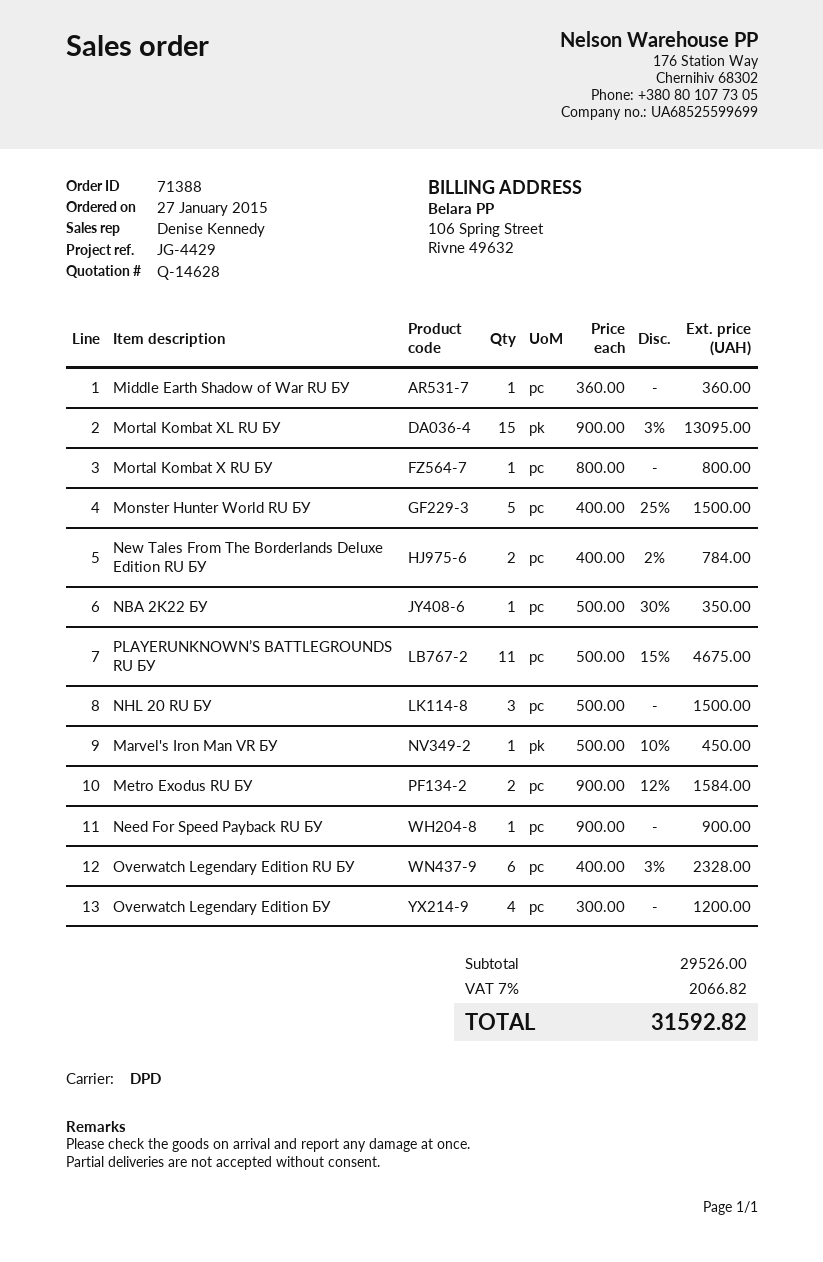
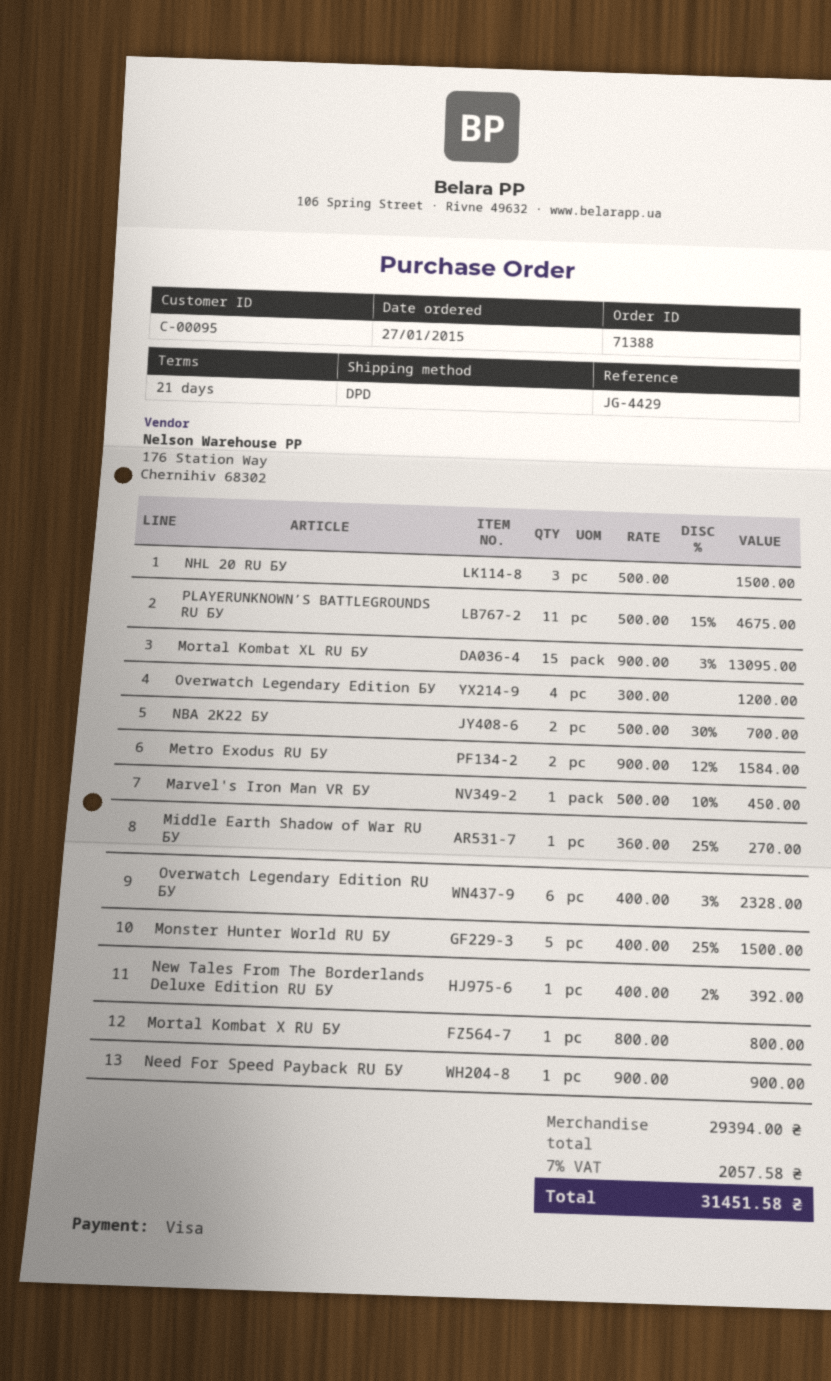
Middle Earth Shadow of War RU БУ: 1 x 360.00 = 360.00 -> 1 x 360.00 - 25% = 270.00
New Tales From The Borderlands Deluxe Edition RU БУ: 2 x 400.00 - 2% = 784.00 -> 1 x 400.00 - 2% = 392.00
NBA 2K22 БУ: 1 x 500.00 - 30% = 350.00 -> 2 x 500.00 - 30% = 700.00
subtotal: 29526.00 -> 29394.00
tax: 7% = 2066.82 -> 7% = 2057.58
total: 31592.82 -> 31451.58

